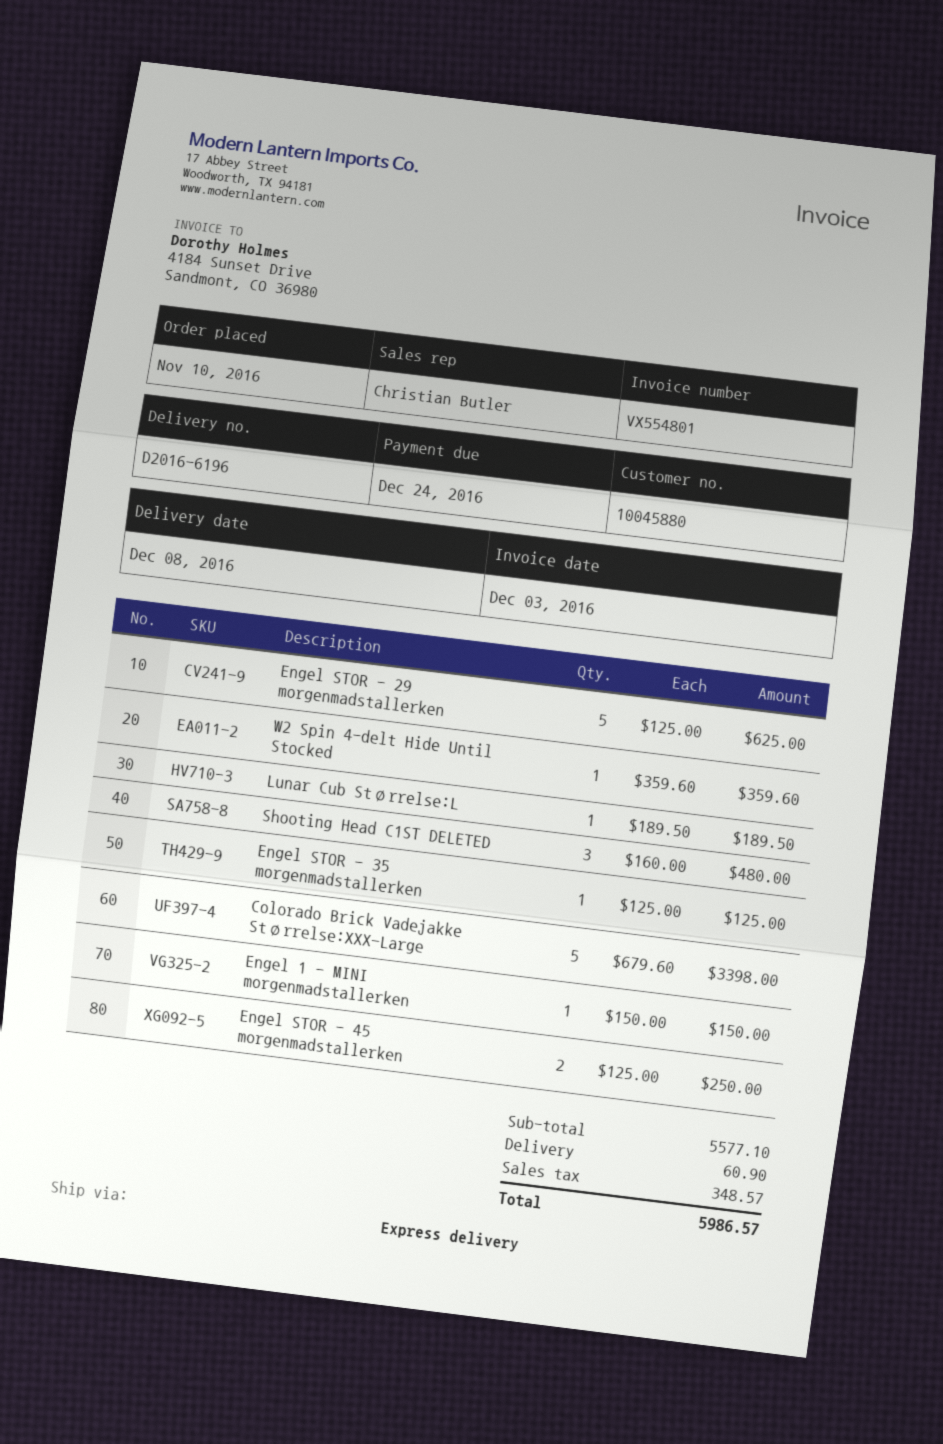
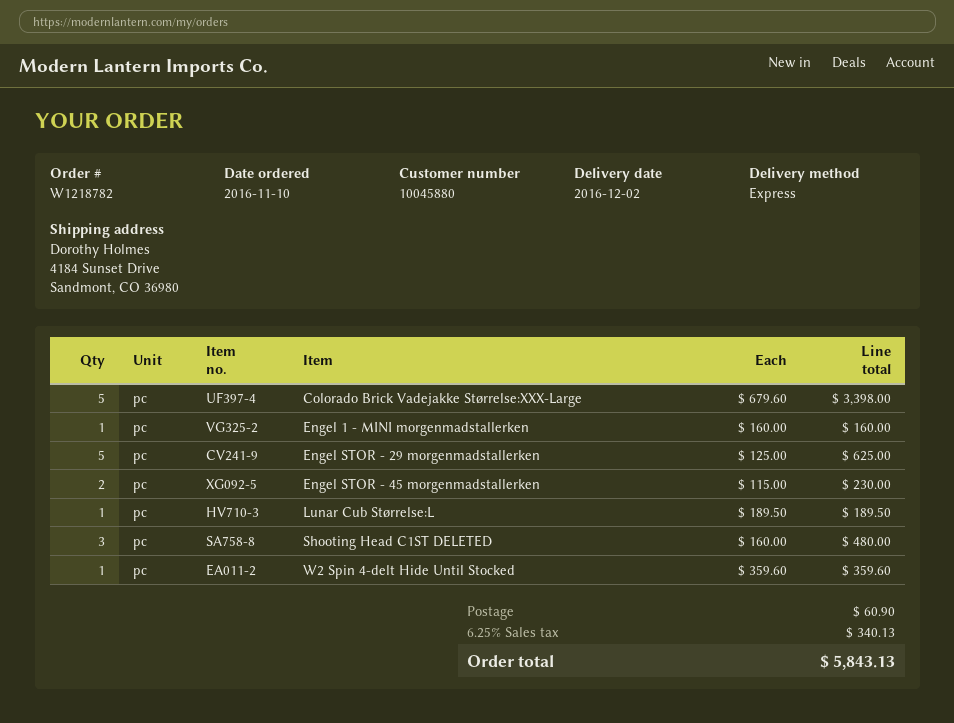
delivery date: 2016-12-08 -> 2016-12-02
Engel STOR - 35 morgenmadstallerken: 1 x 125.00 = 125.00 -> none
Engel 1 - MINI morgenmadstallerken: 1 x 150.00 = 150.00 -> 1 x 160.00 = 160.00
Engel STOR - 45 morgenmadstallerken: 2 x 125.00 = 250.00 -> 2 x 115.00 = 230.00
tax: 348.57 -> 340.13
total: 5986.57 -> 5843.13

